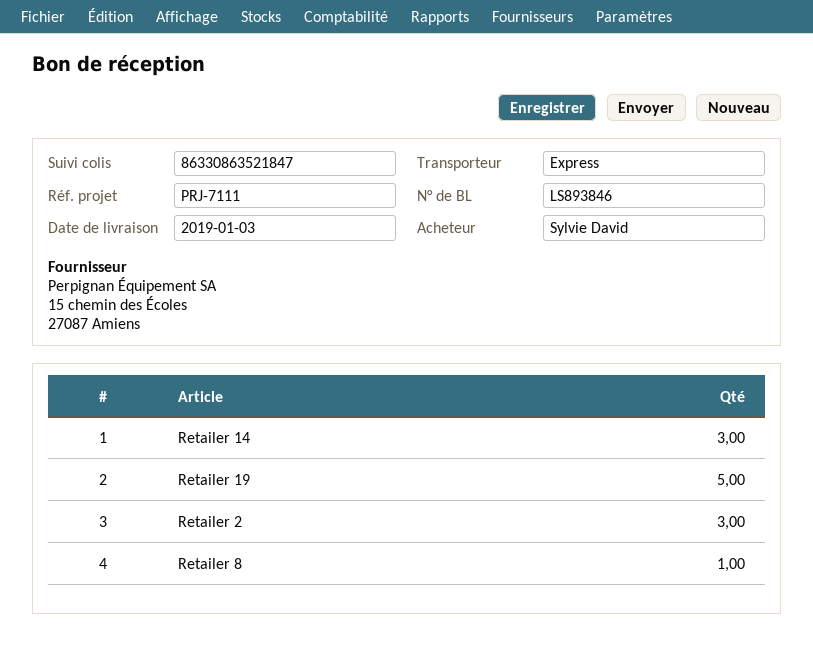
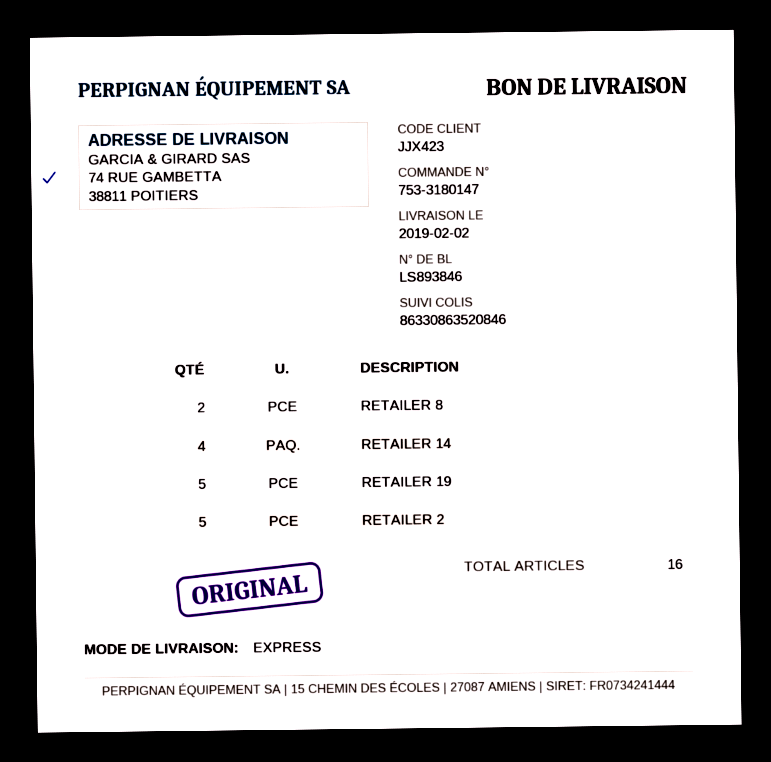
delivery date: 2019-01-03 -> 2019-02-02
tracking number: 86330863521847 -> 86330863520846
Retailer 14: 3 -> 4
Retailer 2: 3 -> 5
Retailer 8: 1 -> 2

